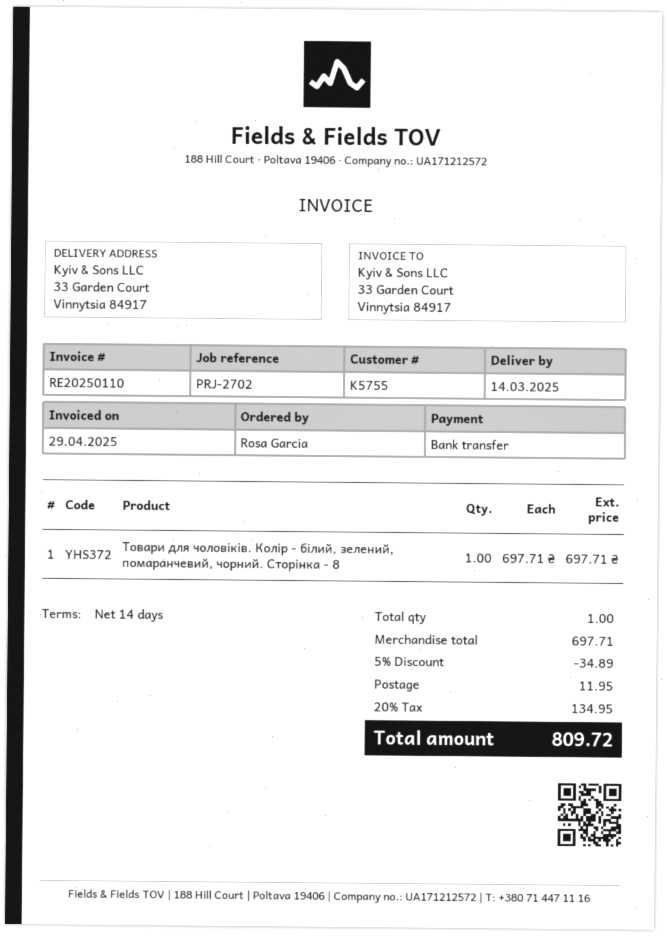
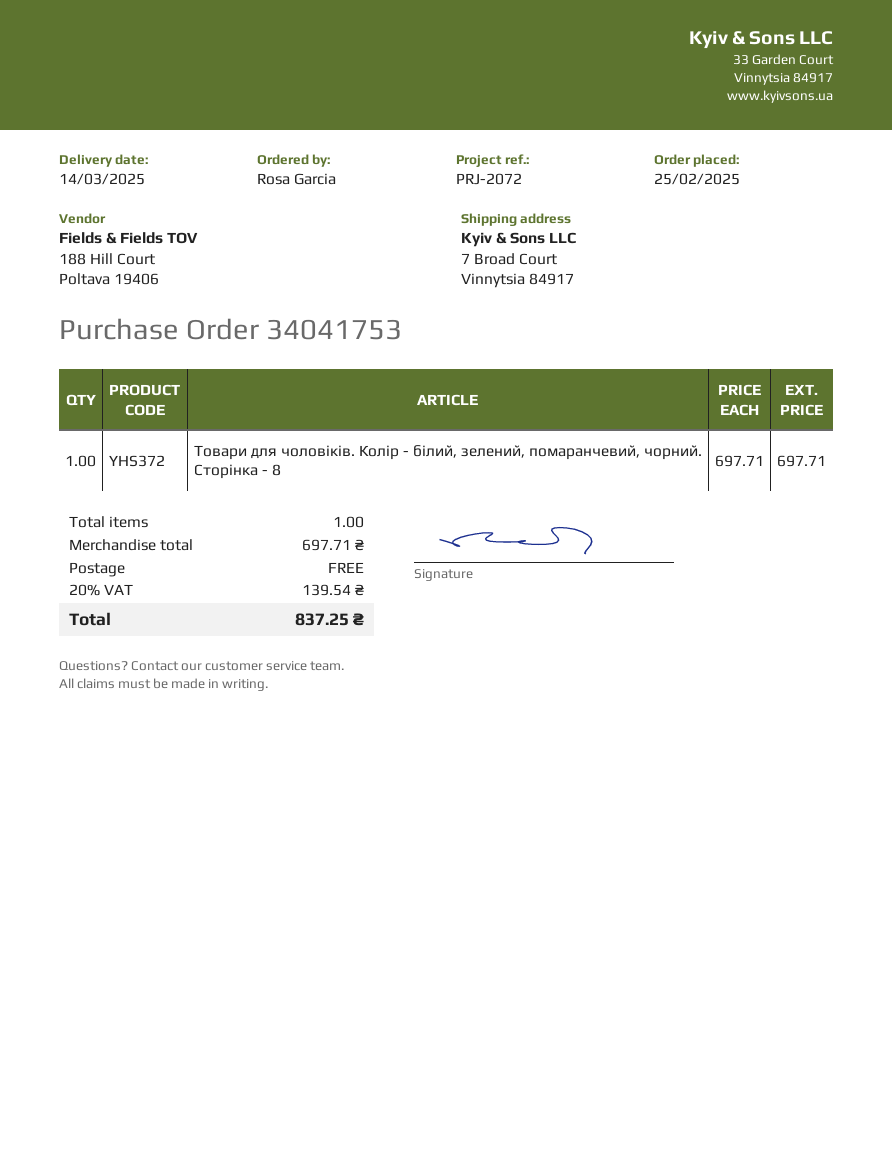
reference: PRJ-2702 -> PRJ-2072
ship to: 33 Garden Court, Vinnytsia 84917 -> 7 Broad Court, Vinnytsia 84917
discount: 5% = 34.89 -> none
shipping: 11.95 -> 0.00
tax: 20% = 134.95 -> 20% = 139.54
total: 809.72 -> 837.25

